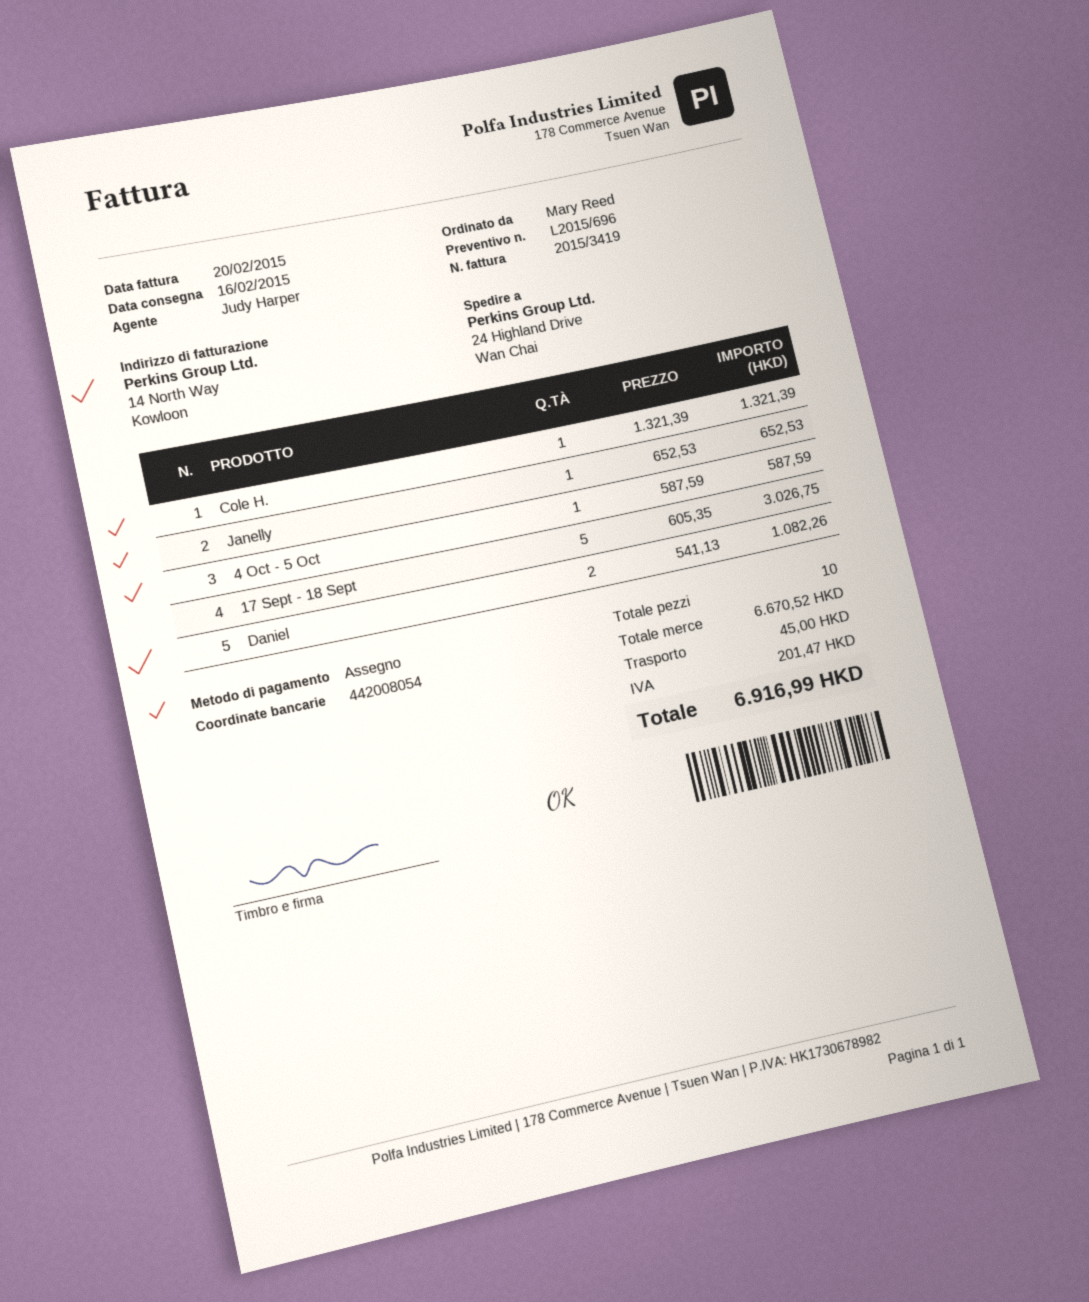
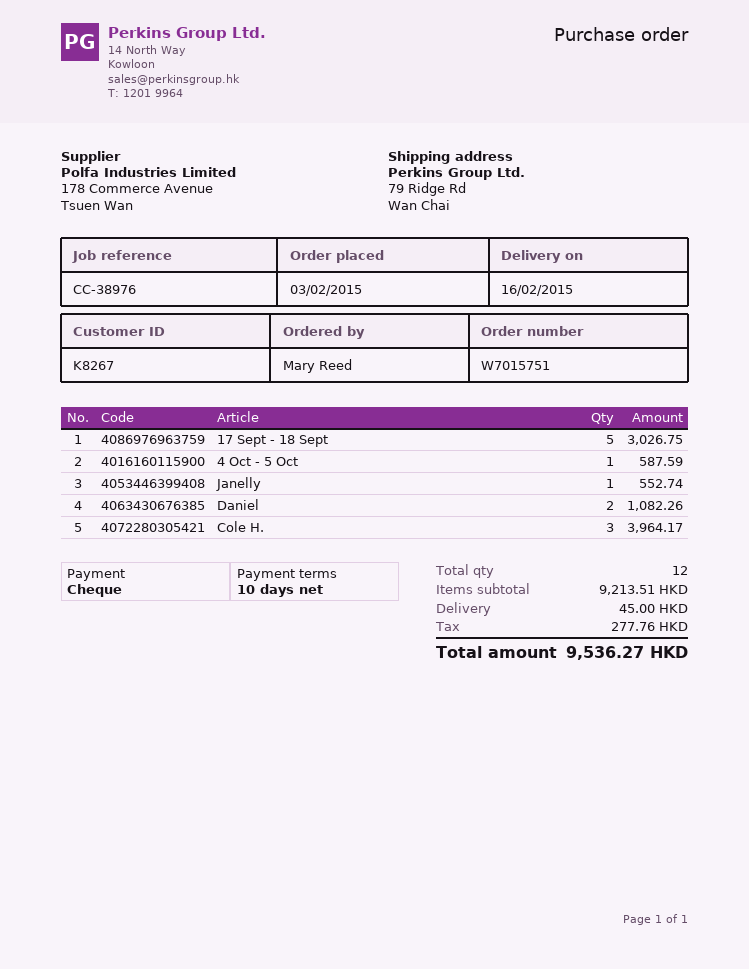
ship to: 24 Highland Drive, Wan Chai -> 79 Ridge Rd, Wan Chai
Cole H.: 1 for 1321.39 -> 3 for 3964.17
Janelly: 1 for 652.53 -> 1 for 552.74
total quantity: 10 -> 12
subtotal: 6670.52 -> 9213.51
tax: 201.47 -> 277.76
total: 6916.99 -> 9536.27

